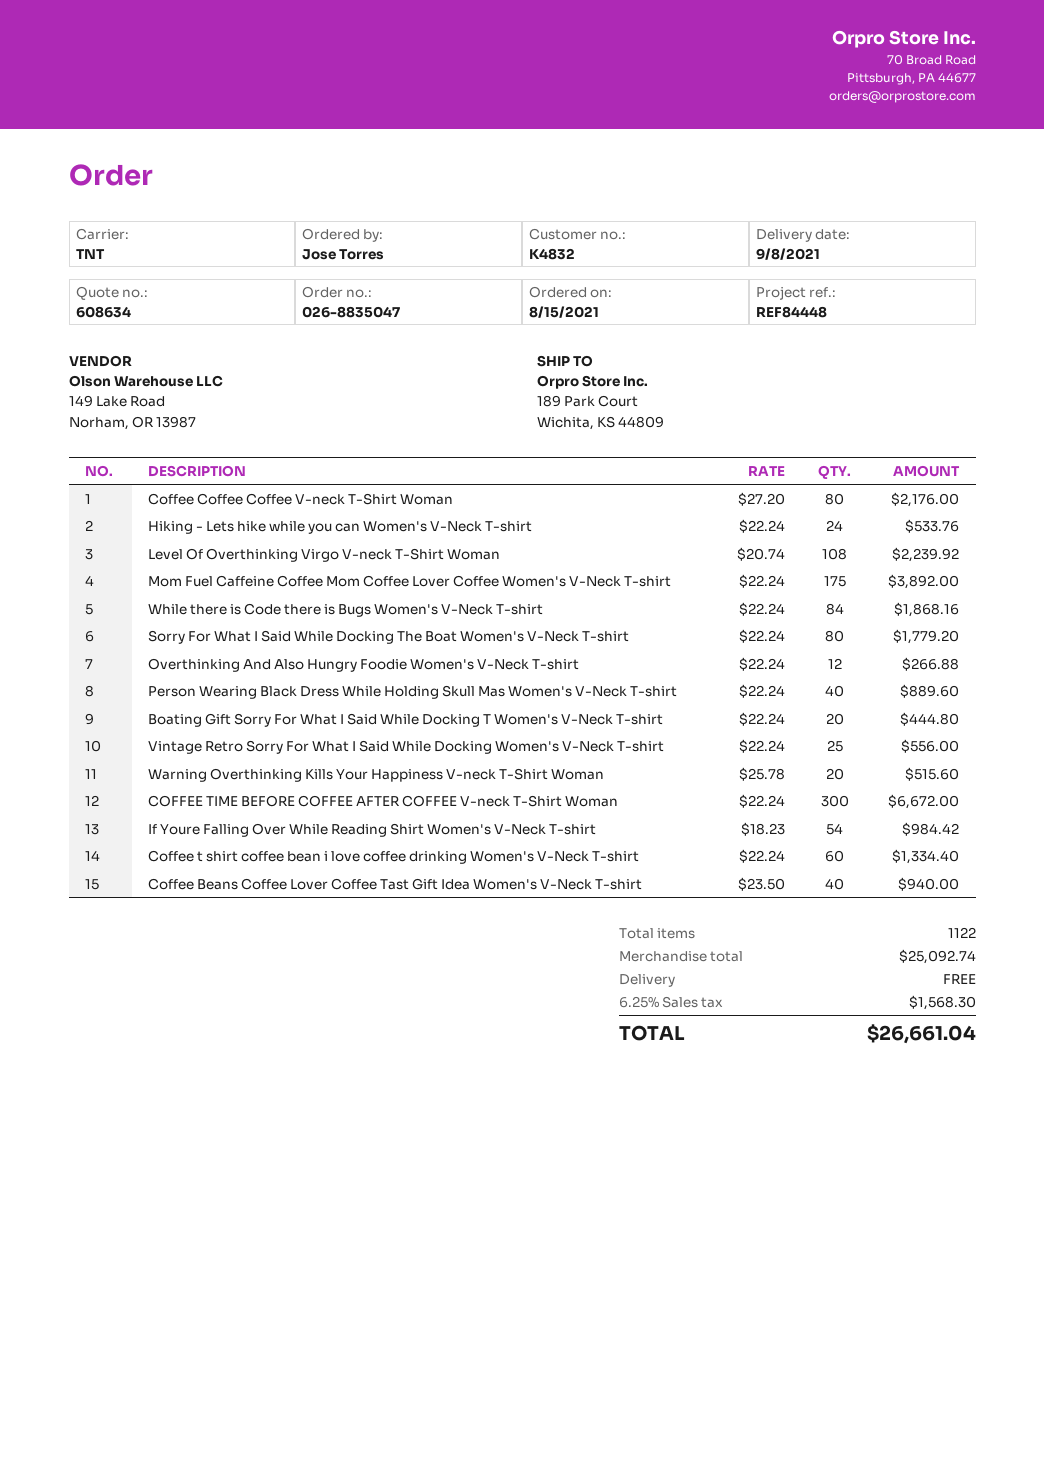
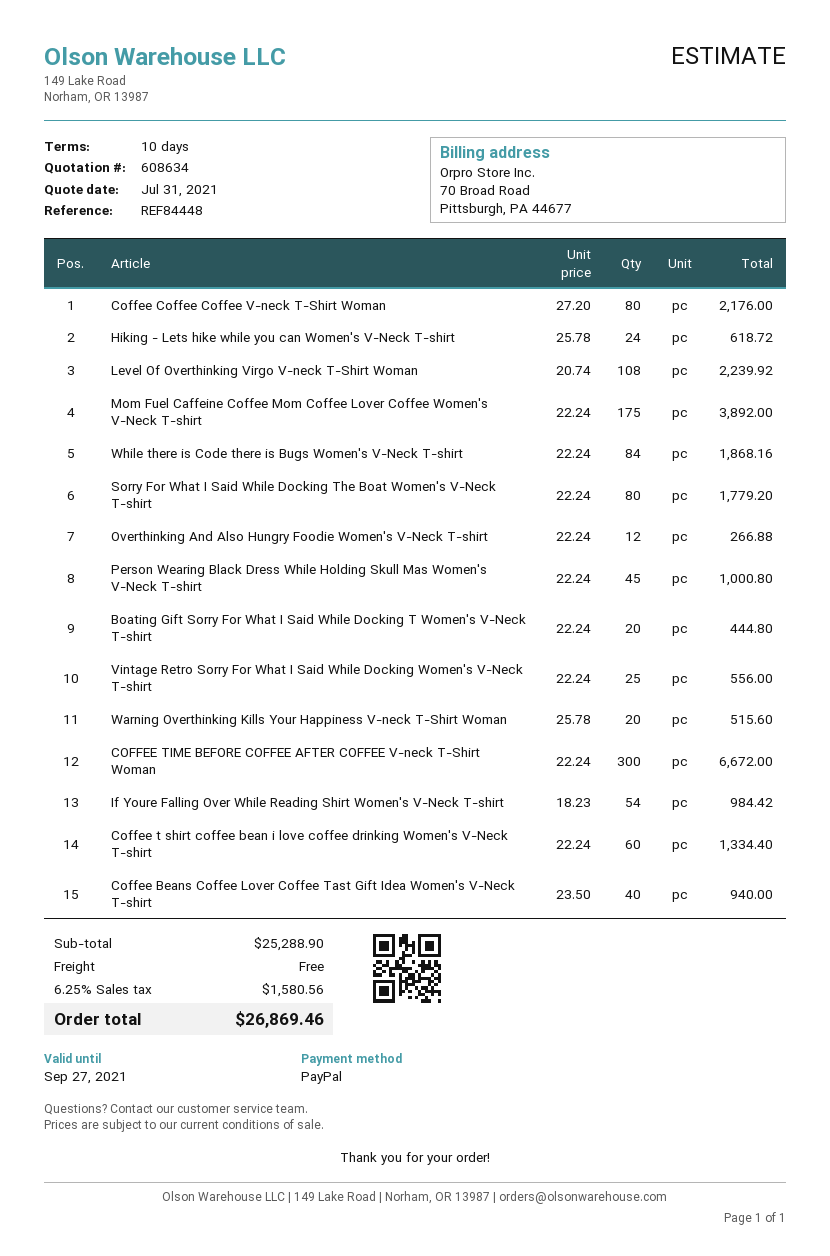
Hiking - Lets hike while you can Women's V-Neck T-shirt: 24 x 22.24 = 533.76 -> 24 x 25.78 = 618.72
Person Wearing Black Dress While Holding Skull Mas Women's V-Neck T-shirt: 40 x 22.24 = 889.60 -> 45 x 22.24 = 1000.80
subtotal: 25092.74 -> 25288.90
tax: 6.25% = 1568.30 -> 6.25% = 1580.56
total: 26661.04 -> 26869.46

